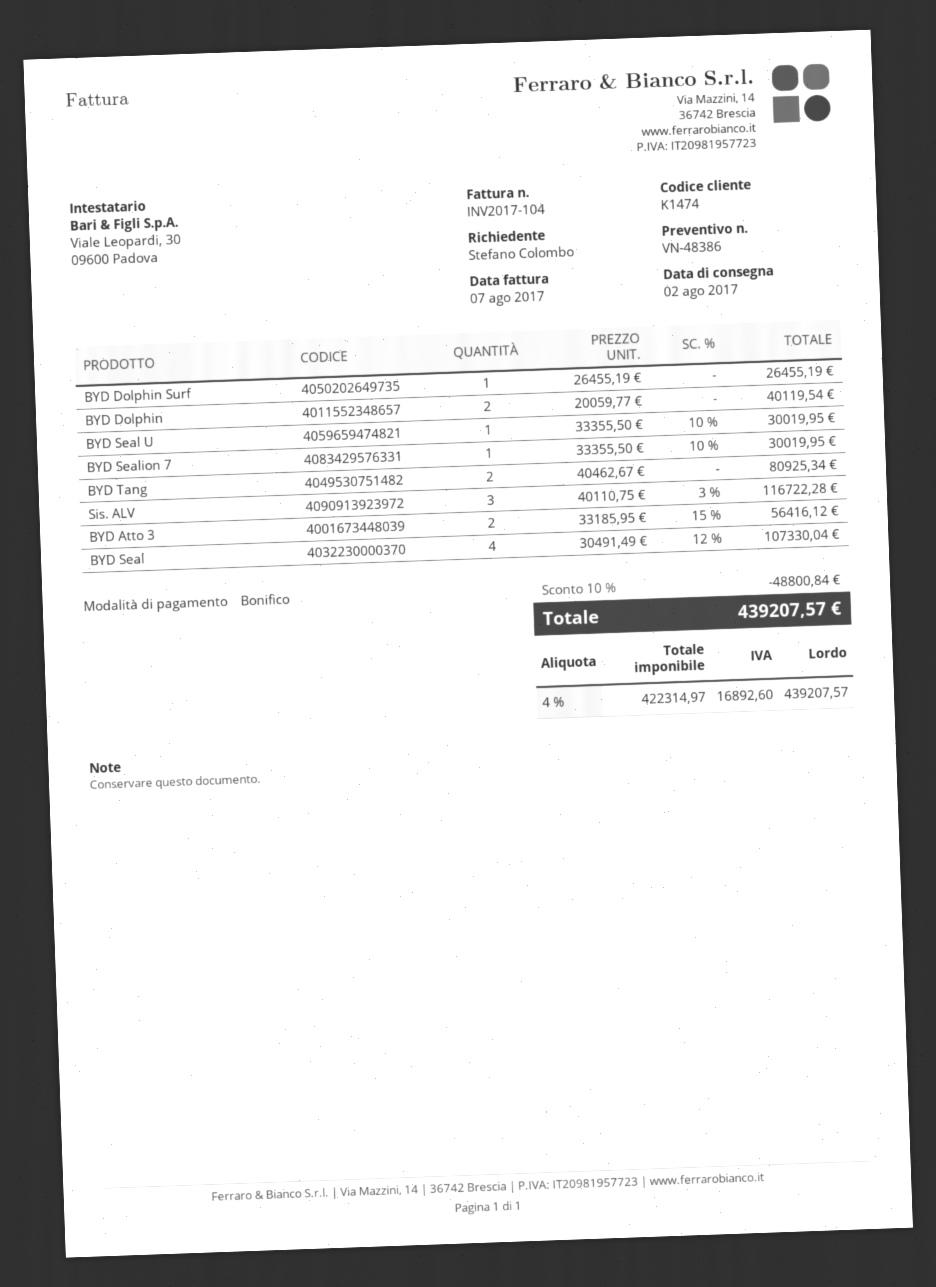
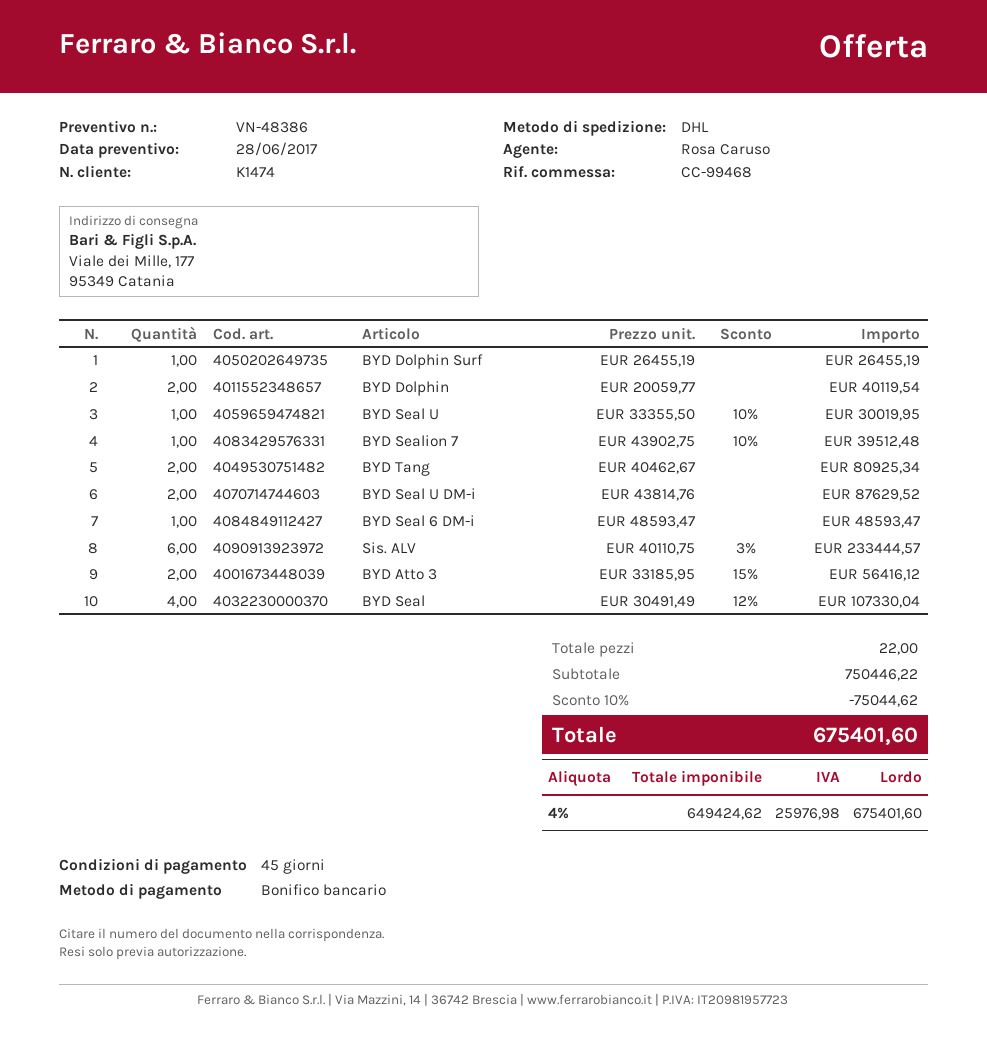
BYD Sealion 7: 1 x 33355.50 - 10% = 30019.95 -> 1 x 43902.75 - 10% = 39512.48
Sis. ALV: 3 x 40110.75 - 3% = 116722.28 -> 6 x 40110.75 - 3% = 233444.57
BYD Seal U DM-i: none -> 2 x 43814.76 = 87629.52
BYD Seal 6 DM-i: none -> 1 x 48593.47 = 48593.47
discount: 10% = 48800.84 -> 10% = 75044.62
net: 422314.97 -> 649424.62
tax: 4% = 16892.60 -> 4% = 25976.98
total: 439207.57 -> 675401.60

